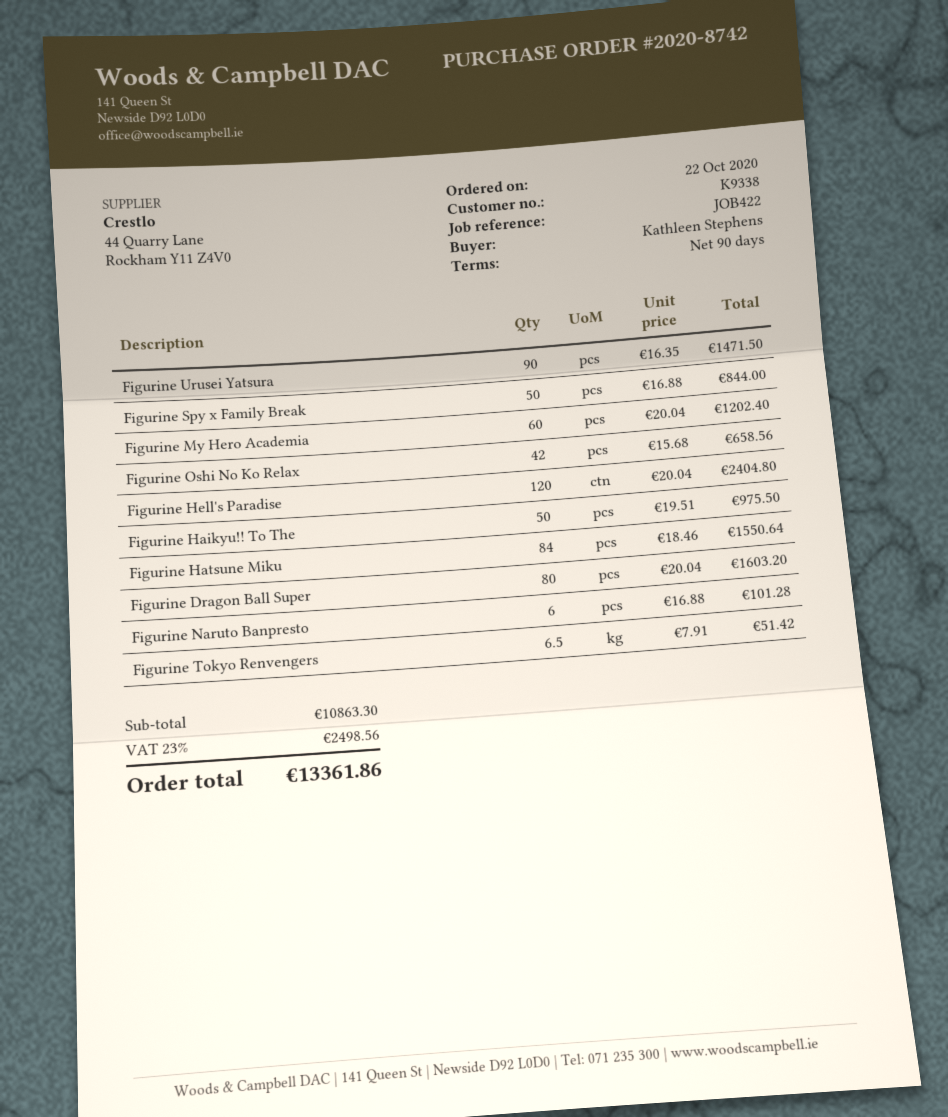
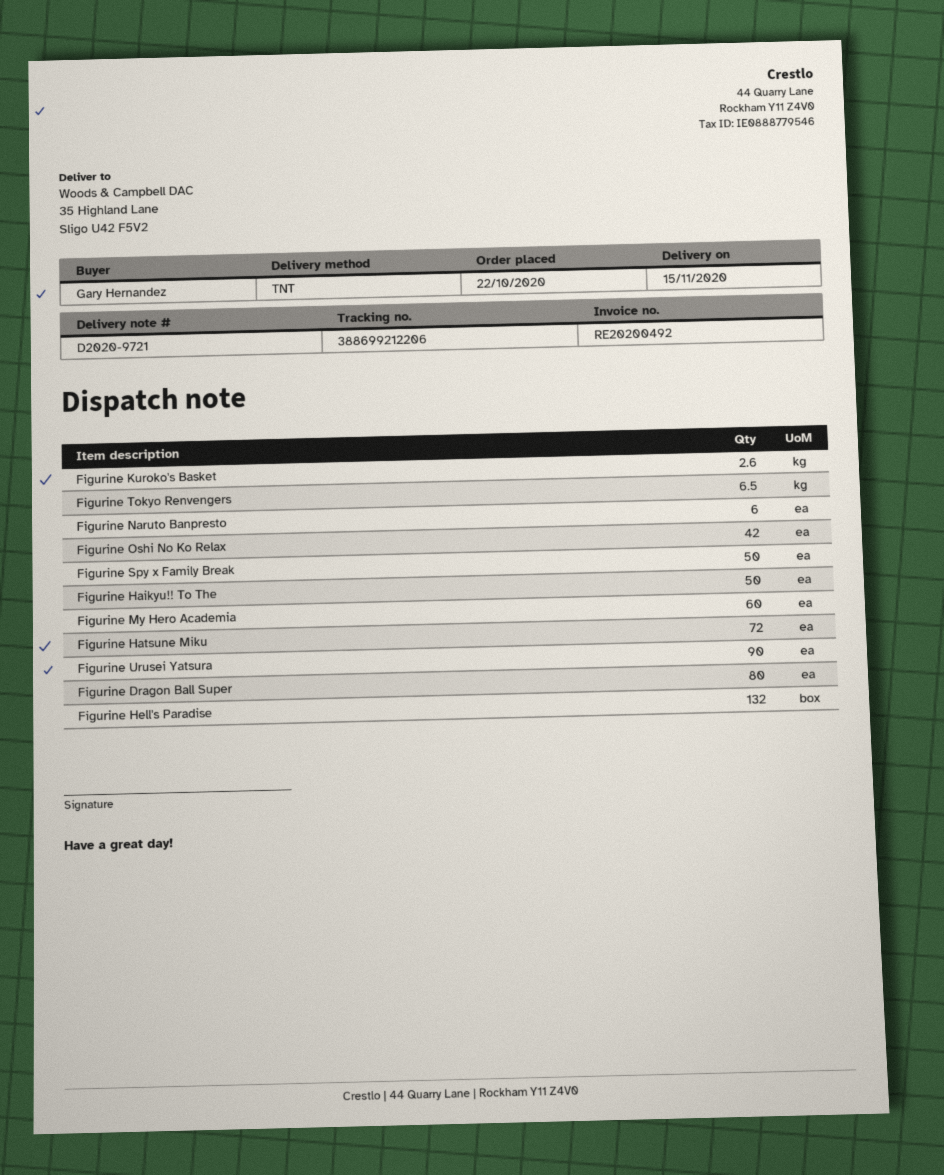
ordered by: Kathleen Stephens -> Gary Hernandez
Figurine Hell's Paradise: 120 -> 132
Figurine Hatsune Miku: 84 -> 72
Figurine Kuroko's Basket: none -> 2.6

